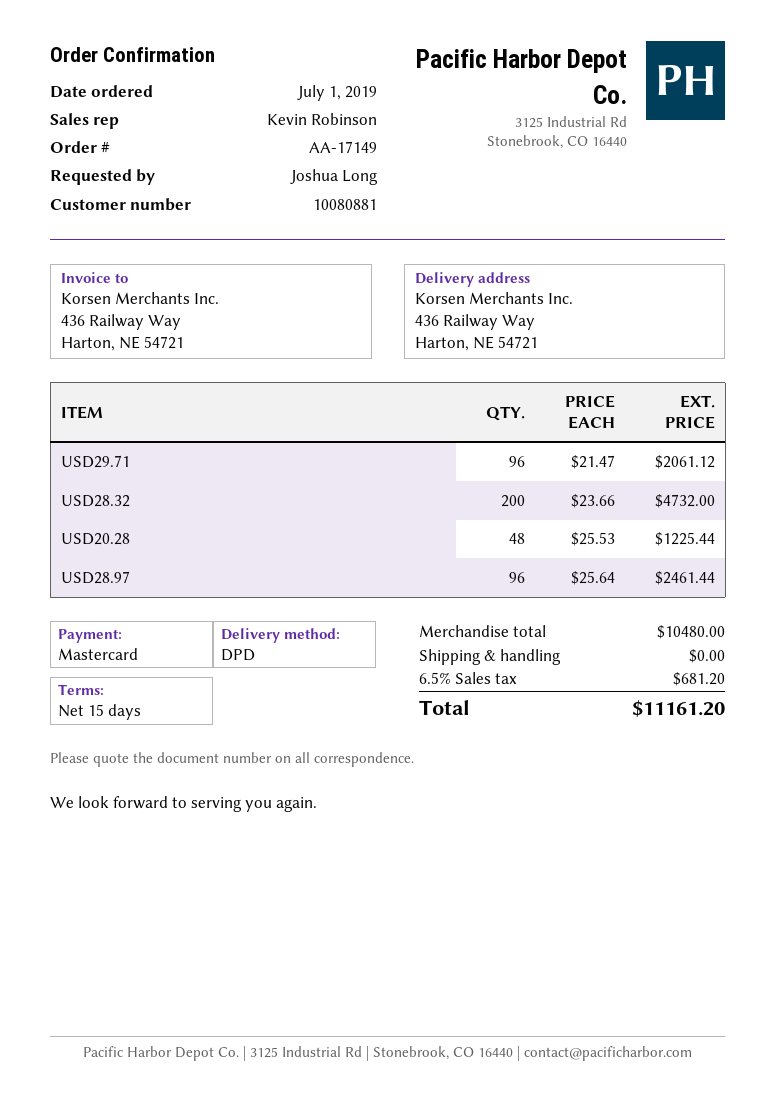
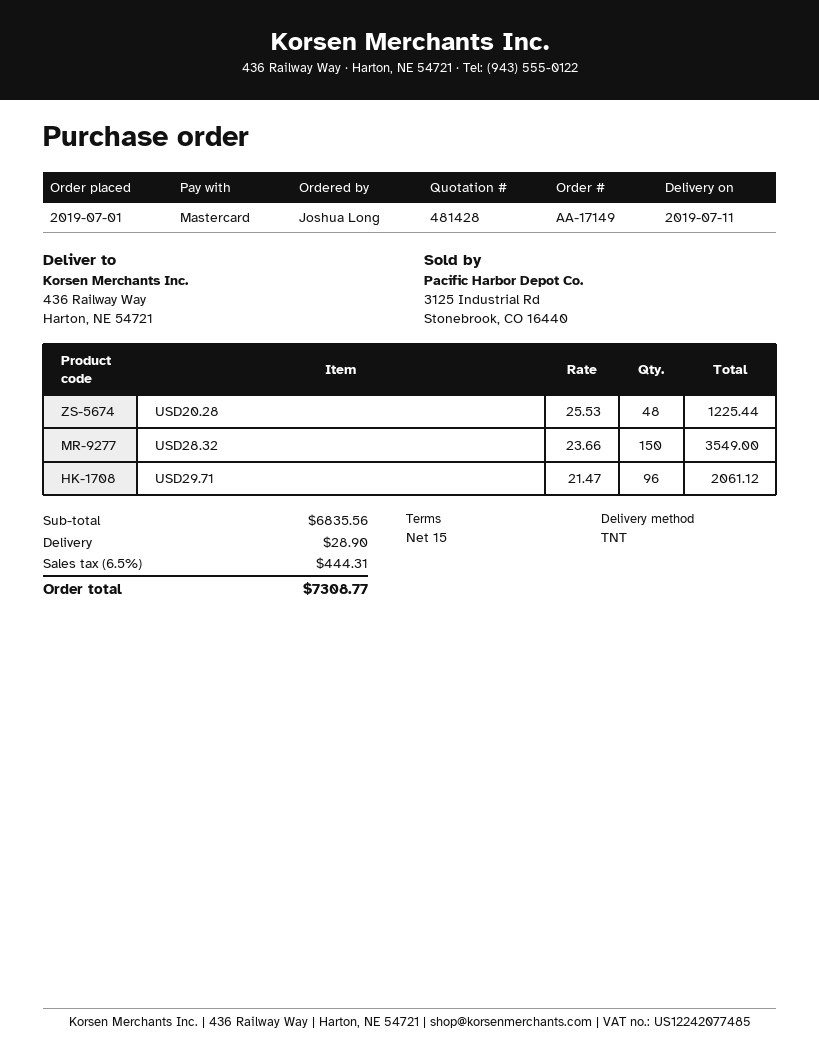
shipping method: DPD -> TNT
USD28.32: 200 x 23.66 = 4732.00 -> 150 x 23.66 = 3549.00
USD28.97: 96 x 25.64 = 2461.44 -> none
subtotal: 10480.00 -> 6835.56
shipping: 0.00 -> 28.90
tax: 6.5% = 681.20 -> 6.5% = 444.31
total: 11161.20 -> 7308.77

